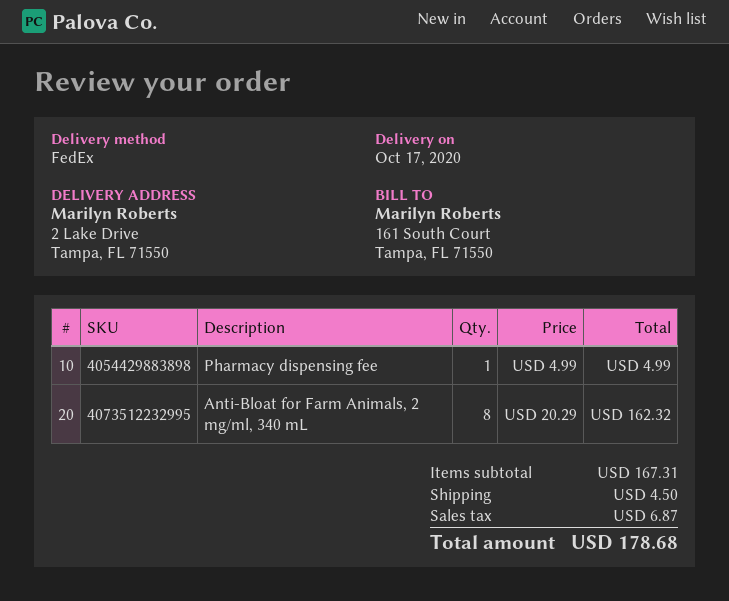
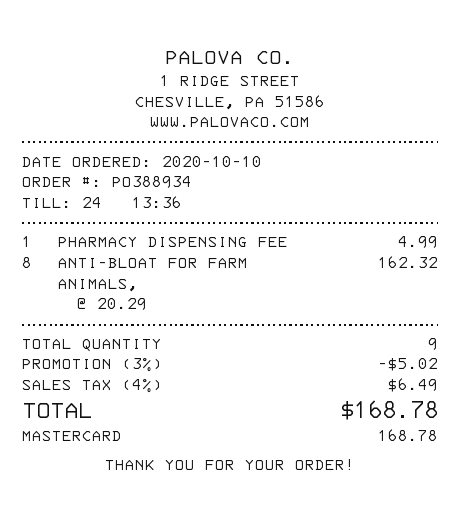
discount: none -> 3% = 5.02
shipping: 4.50 -> none
tax: 6.87 -> 6.49
total: 178.68 -> 168.78

